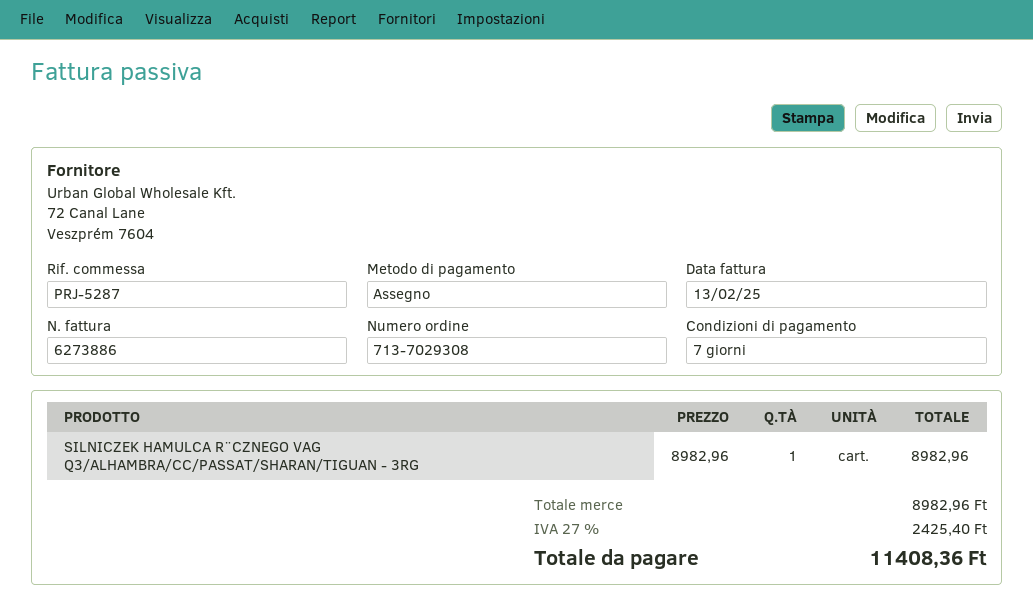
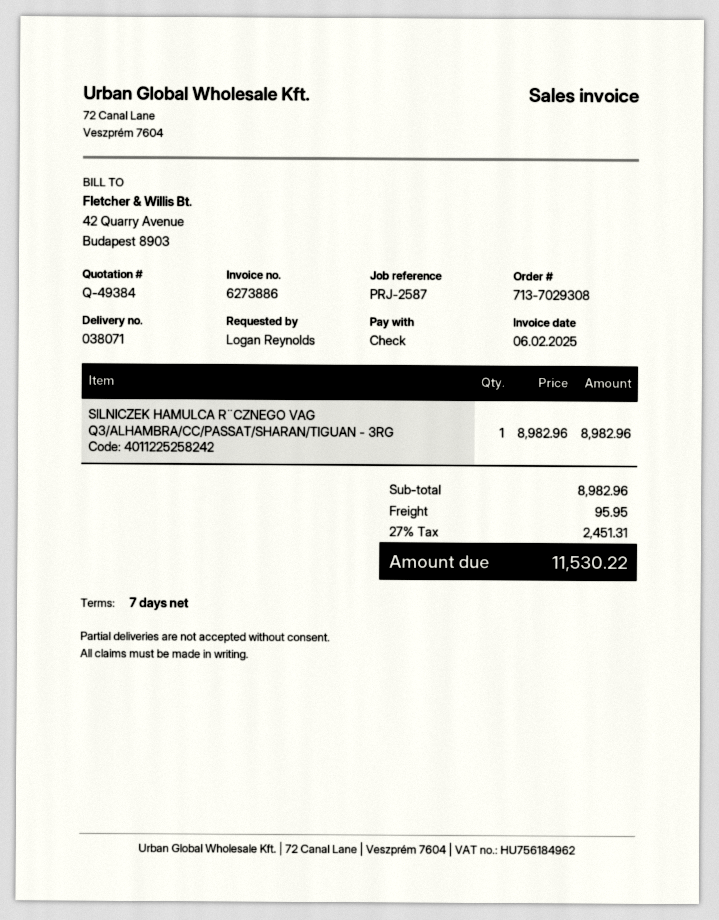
invoice date: 2025-02-13 -> 2025-02-06
reference: PRJ-5287 -> PRJ-2587
shipping: none -> 95.95
tax: 27% = 2425.40 -> 27% = 2451.31
total: 11408.36 -> 11530.22

